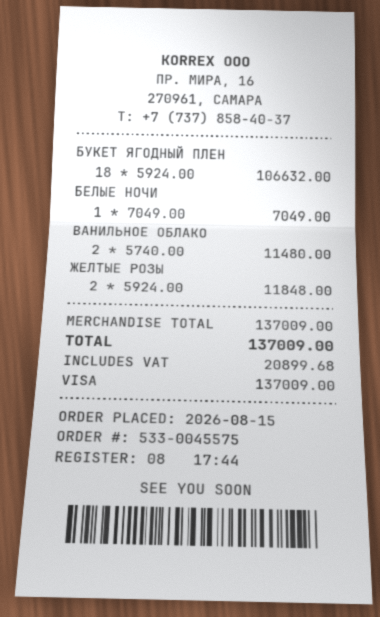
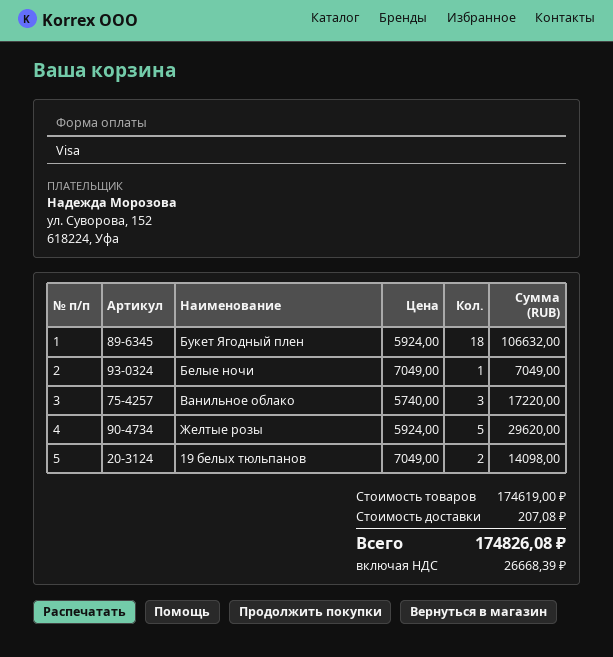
ВАНИЛЬНОЕ ОБЛАКО: 2 x 5740.00 = 11480.00 -> 3 x 5740.00 = 17220.00
ЖЕЛТЫЕ РОЗЫ: 2 x 5924.00 = 11848.00 -> 5 x 5924.00 = 29620.00
19 белых тюльпанов: none -> 2 x 7049.00 = 14098.00
subtotal: 137009.00 -> 174619.00
shipping: none -> 207.08
tax: 20899.68 -> 26668.39
total: 137009.00 -> 174826.08

